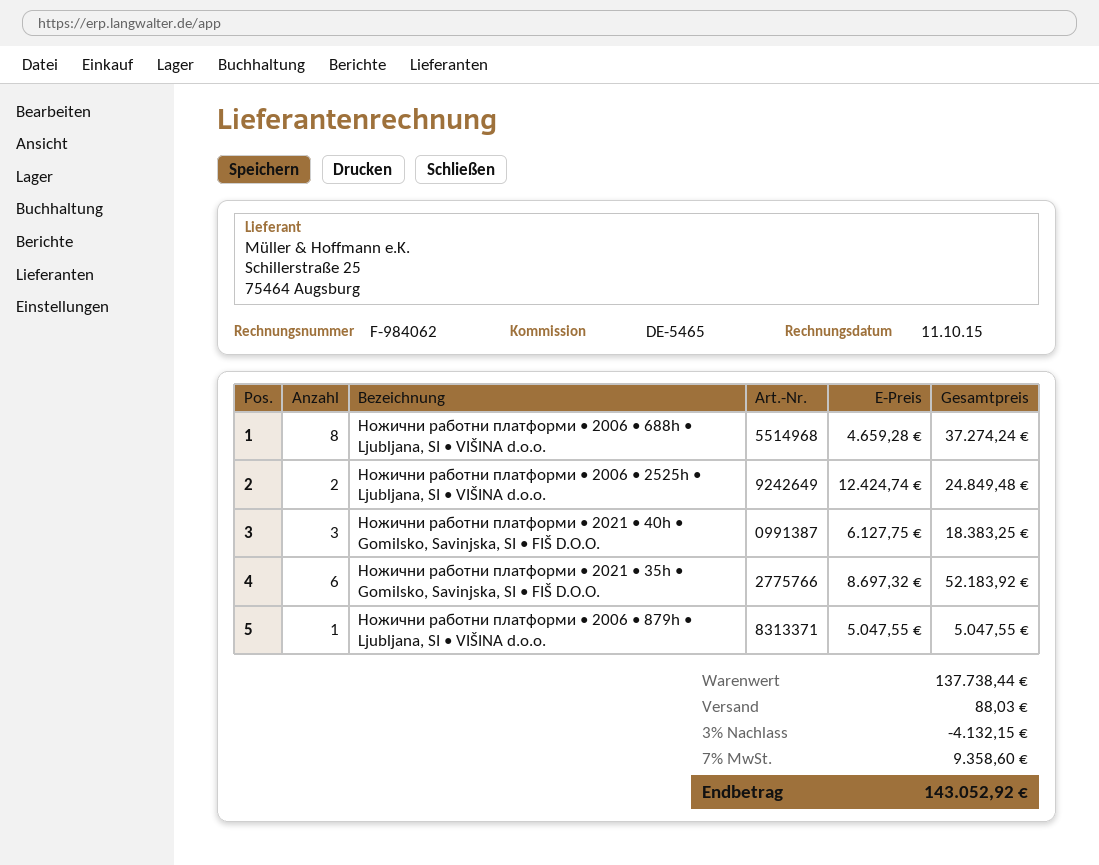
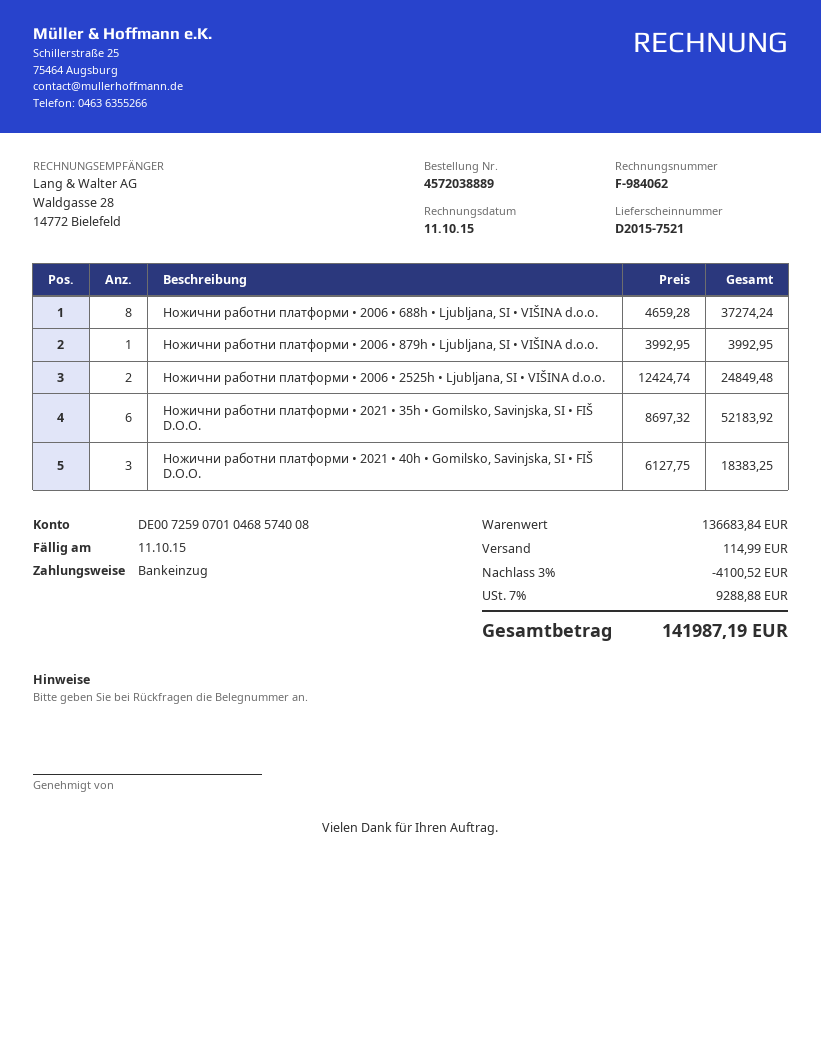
Ножични работни платформи • 2006 • 879h • Ljubljana, SI • VIŠINA d.o.o.: 1 x 5047.55 = 5047.55 -> 1 x 3992.95 = 3992.95
subtotal: 137738.44 -> 136683.84
discount: 3% = 4132.15 -> 3% = 4100.52
shipping: 88.03 -> 114.99
tax: 7% = 9358.60 -> 7% = 9288.88
total: 143052.92 -> 141987.19

